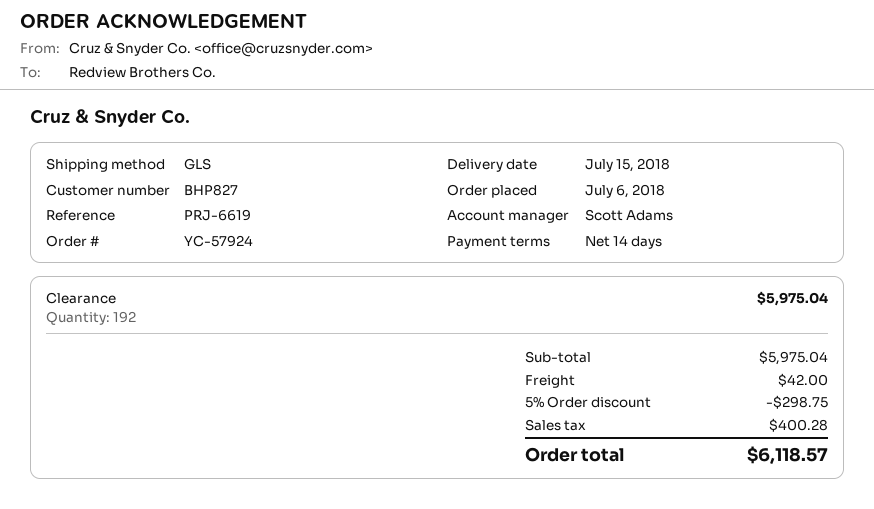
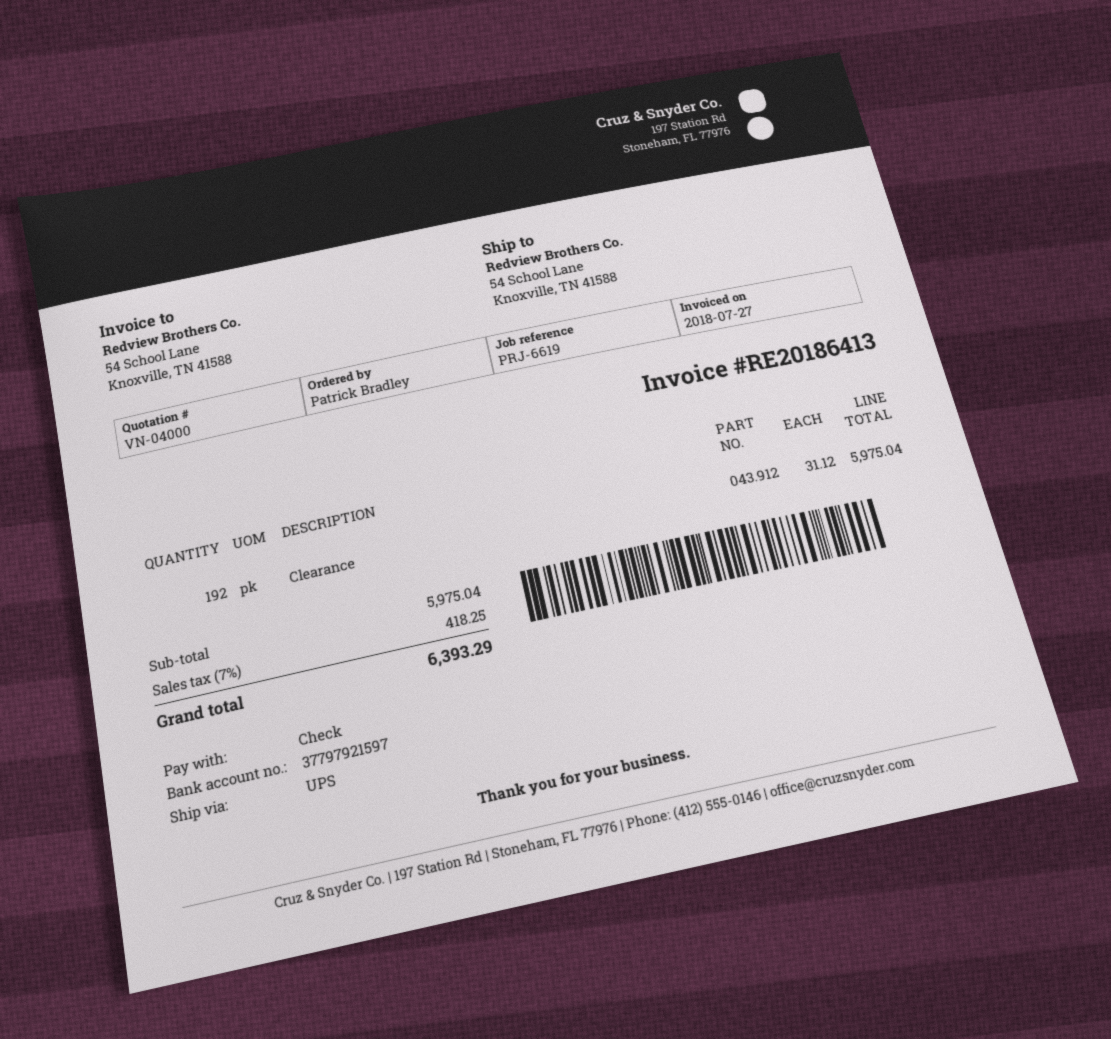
shipping method: GLS -> UPS
discount: 5% = 298.75 -> none
shipping: 42.00 -> none
tax: 400.28 -> 418.25
total: 6118.57 -> 6393.29

